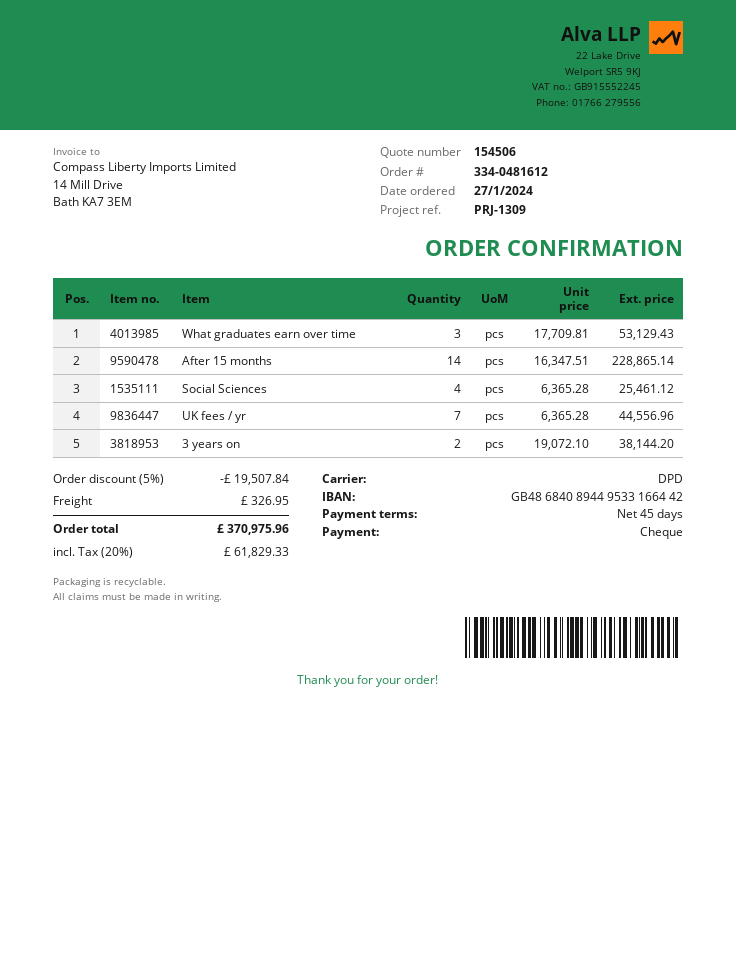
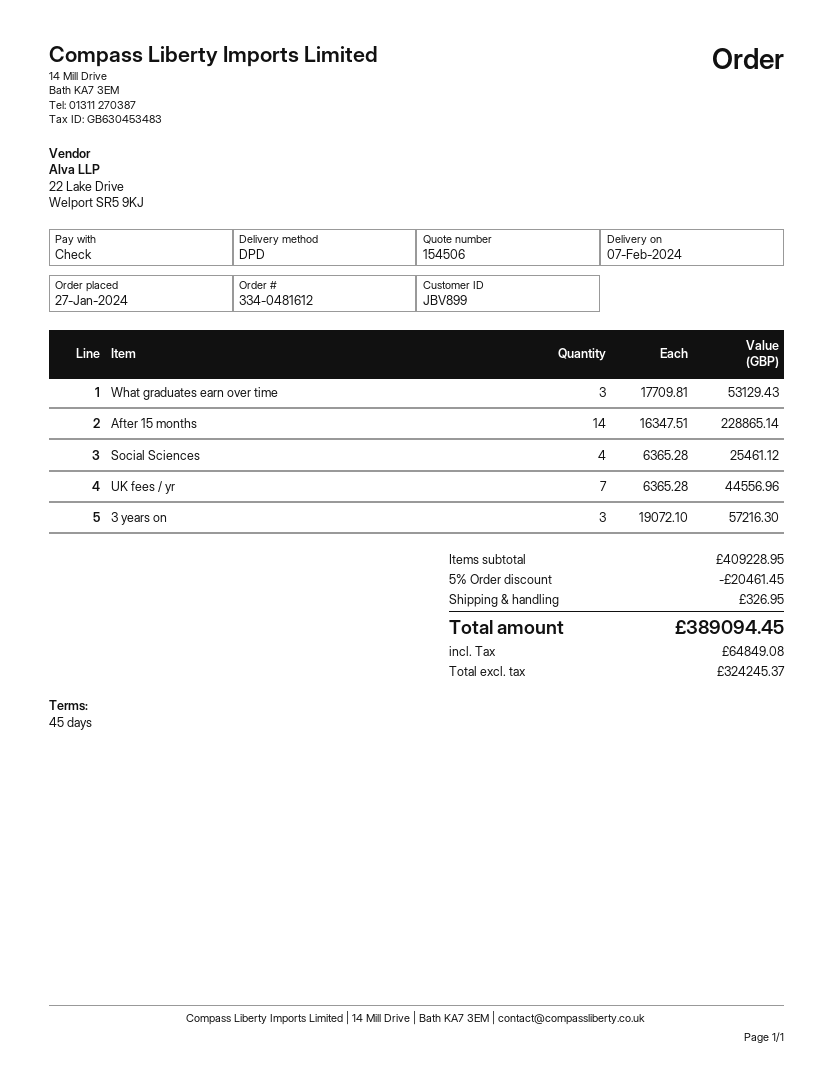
3 years on: 2 x 19072.10 = 38144.20 -> 3 x 19072.10 = 57216.30
discount: 5% = 19507.84 -> 5% = 20461.45
tax: 61829.33 -> 64849.08
total: 370975.96 -> 389094.45

